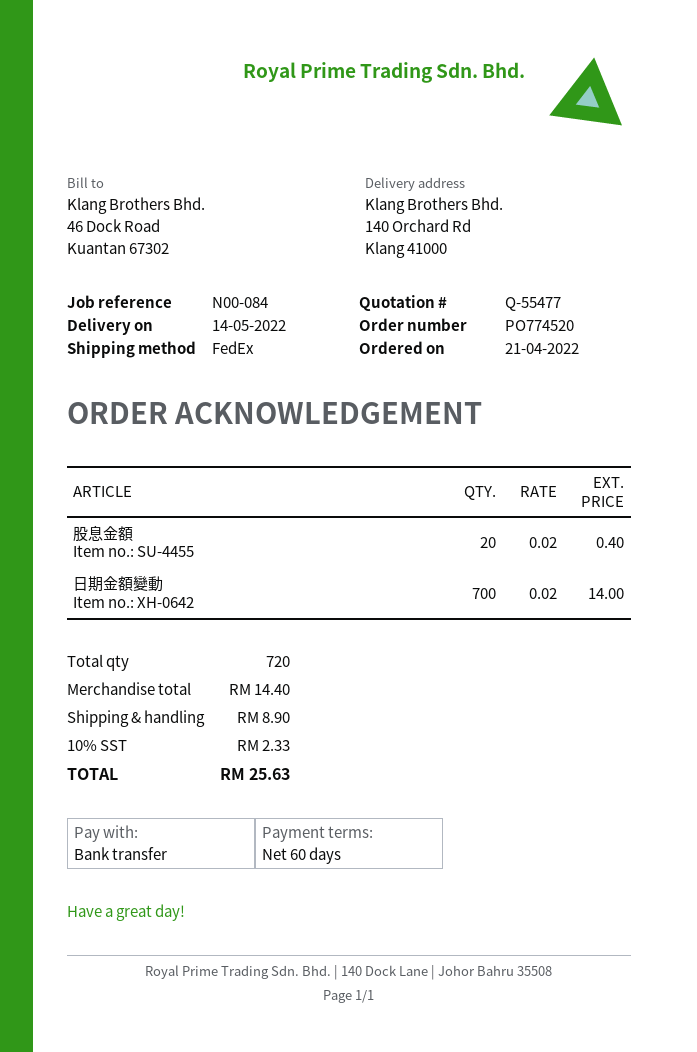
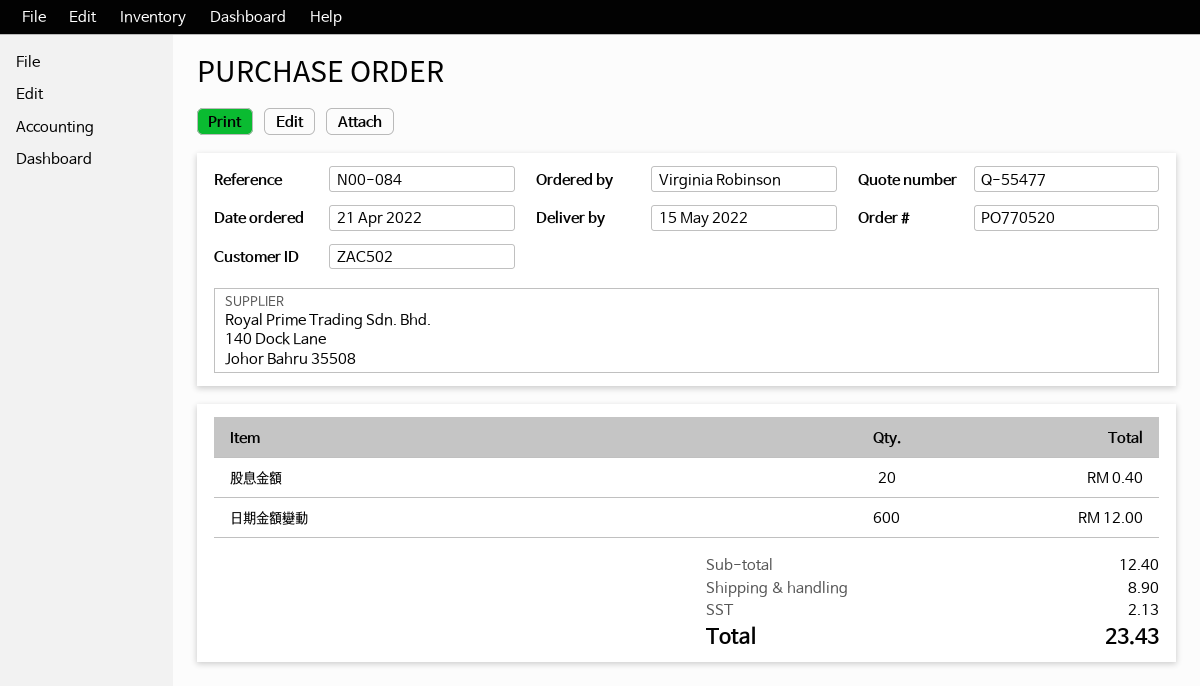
order number: PO774520 -> PO770520
delivery date: 2022-05-14 -> 2022-05-15
日期金額變動: 700 for 14.00 -> 600 for 12.00
subtotal: 14.40 -> 12.40
tax: 2.33 -> 2.13
total: 25.63 -> 23.43

